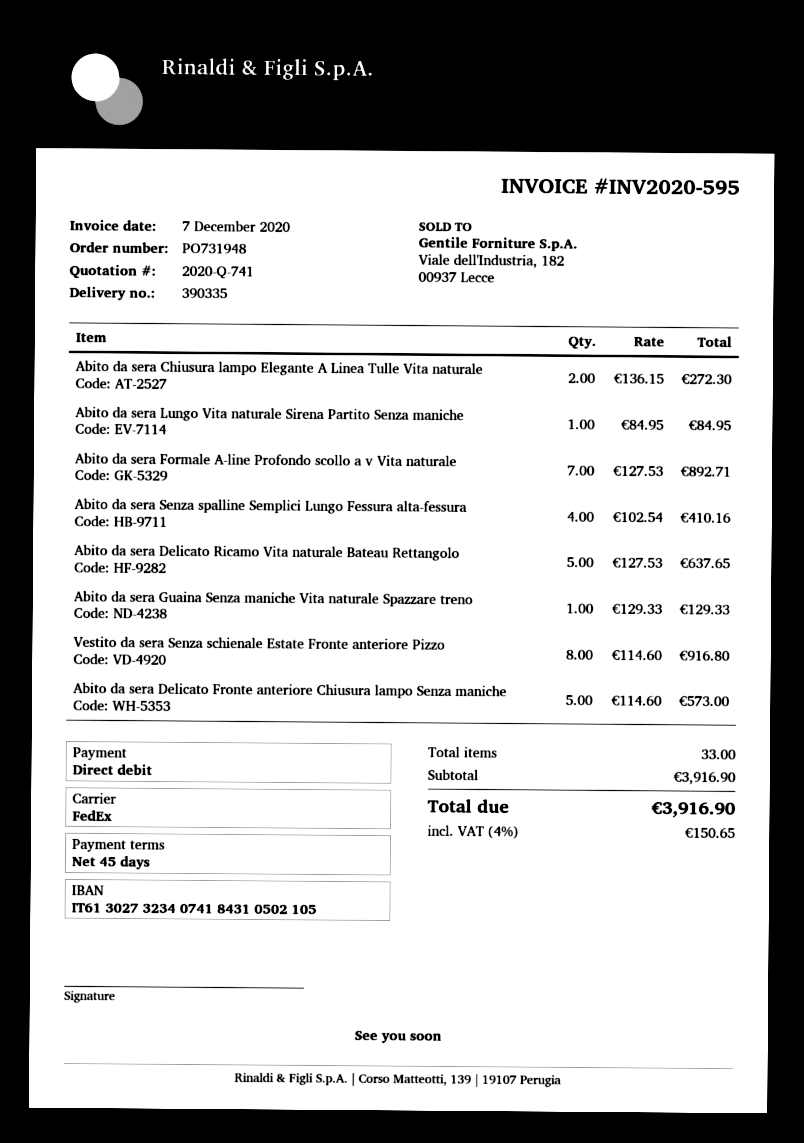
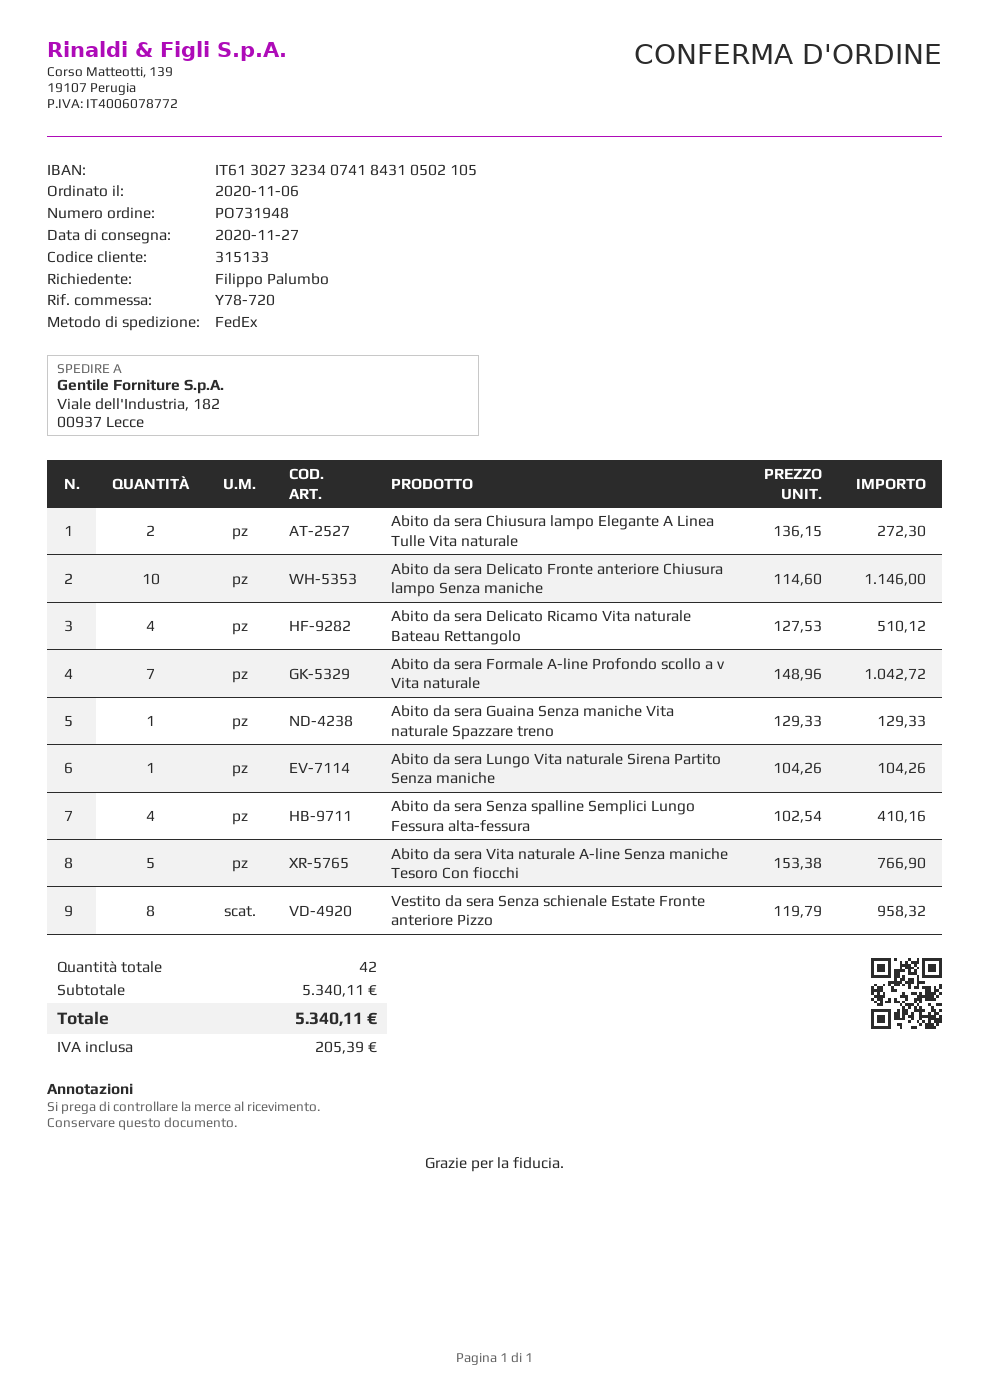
Abito da sera Lungo Vita naturale Sirena Partito Senza maniche: 1 x 84.95 = 84.95 -> 1 x 104.26 = 104.26
Abito da sera Formale A-line Profondo scollo a v Vita naturale: 7 x 127.53 = 892.71 -> 7 x 148.96 = 1042.72
Abito da sera Delicato Ricamo Vita naturale Bateau Rettangolo: 5 x 127.53 = 637.65 -> 4 x 127.53 = 510.12
Vestito da sera Senza schienale Estate Fronte anteriore Pizzo: 8 x 114.60 = 916.80 -> 8 x 119.79 = 958.32
Abito da sera Delicato Fronte anteriore Chiusura lampo Senza maniche: 5 x 114.60 = 573.00 -> 10 x 114.60 = 1146.00
Abito da sera Vita naturale A-line Senza maniche Tesoro Con fiocchi: none -> 5 x 153.38 = 766.90
total quantity: 33 -> 42
subtotal: 3916.90 -> 5340.11
tax: 150.65 -> 205.39
total: 3916.90 -> 5340.11

